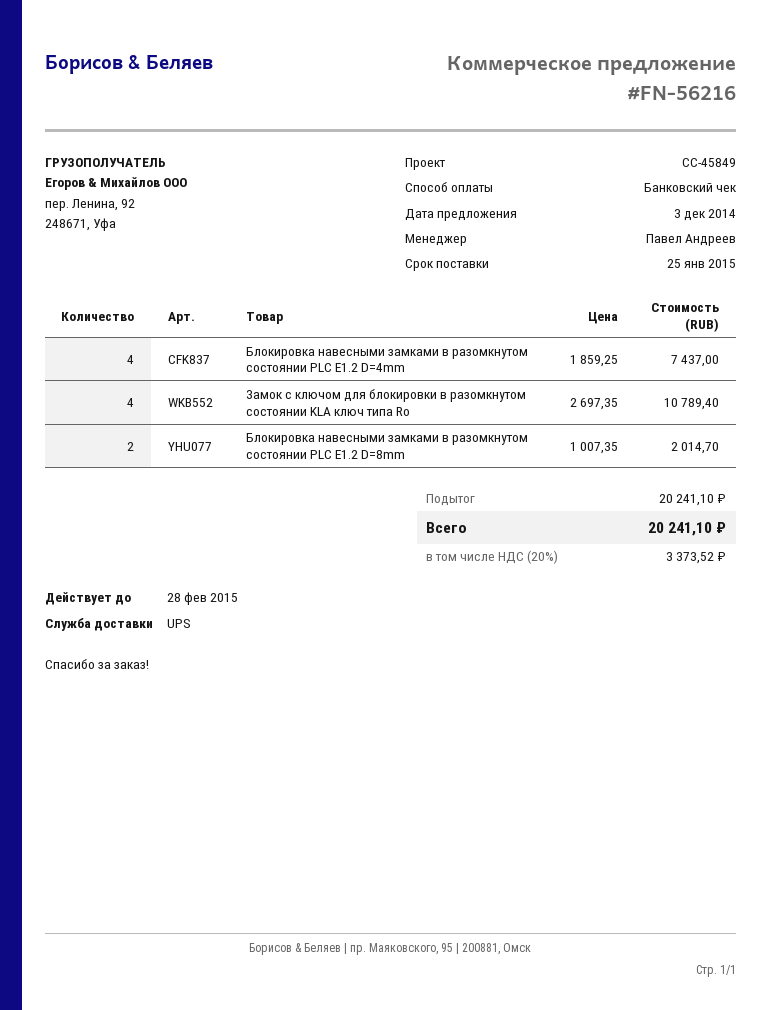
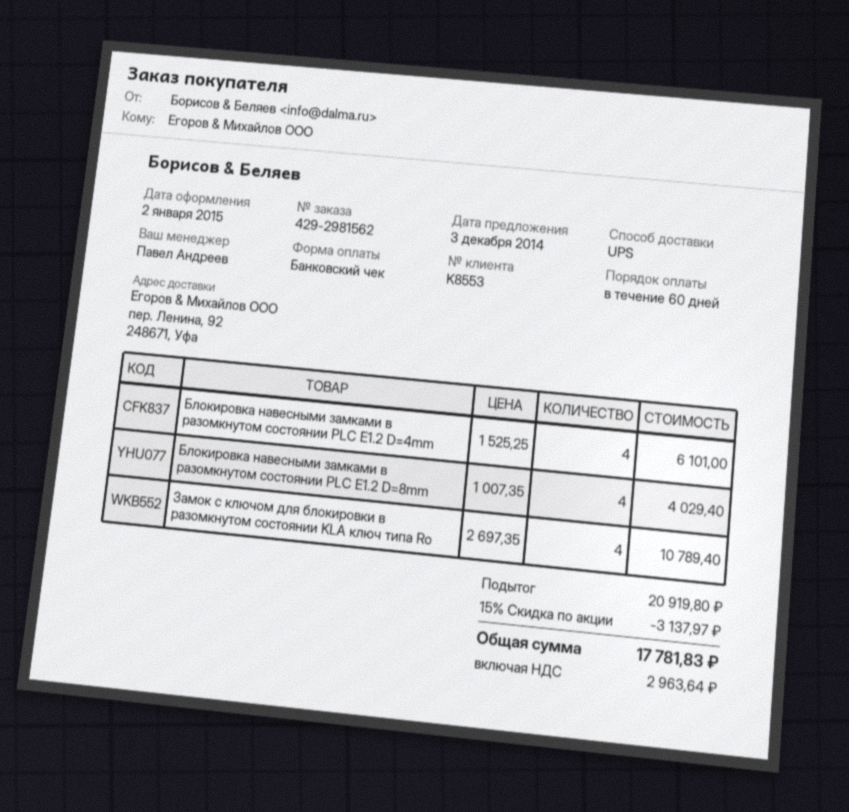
Блокировка навесными замками в разомкнутом состоянии PLC E1.2 D=4mm: 4 x 1859.25 = 7437.00 -> 4 x 1525.25 = 6101.00
Блокировка навесными замками в разомкнутом состоянии PLC E1.2 D=8mm: 2 x 1007.35 = 2014.70 -> 4 x 1007.35 = 4029.40
subtotal: 20241.10 -> 20919.80
discount: none -> 15% = 3137.97
tax: 3373.52 -> 2963.64
total: 20241.10 -> 17781.83

